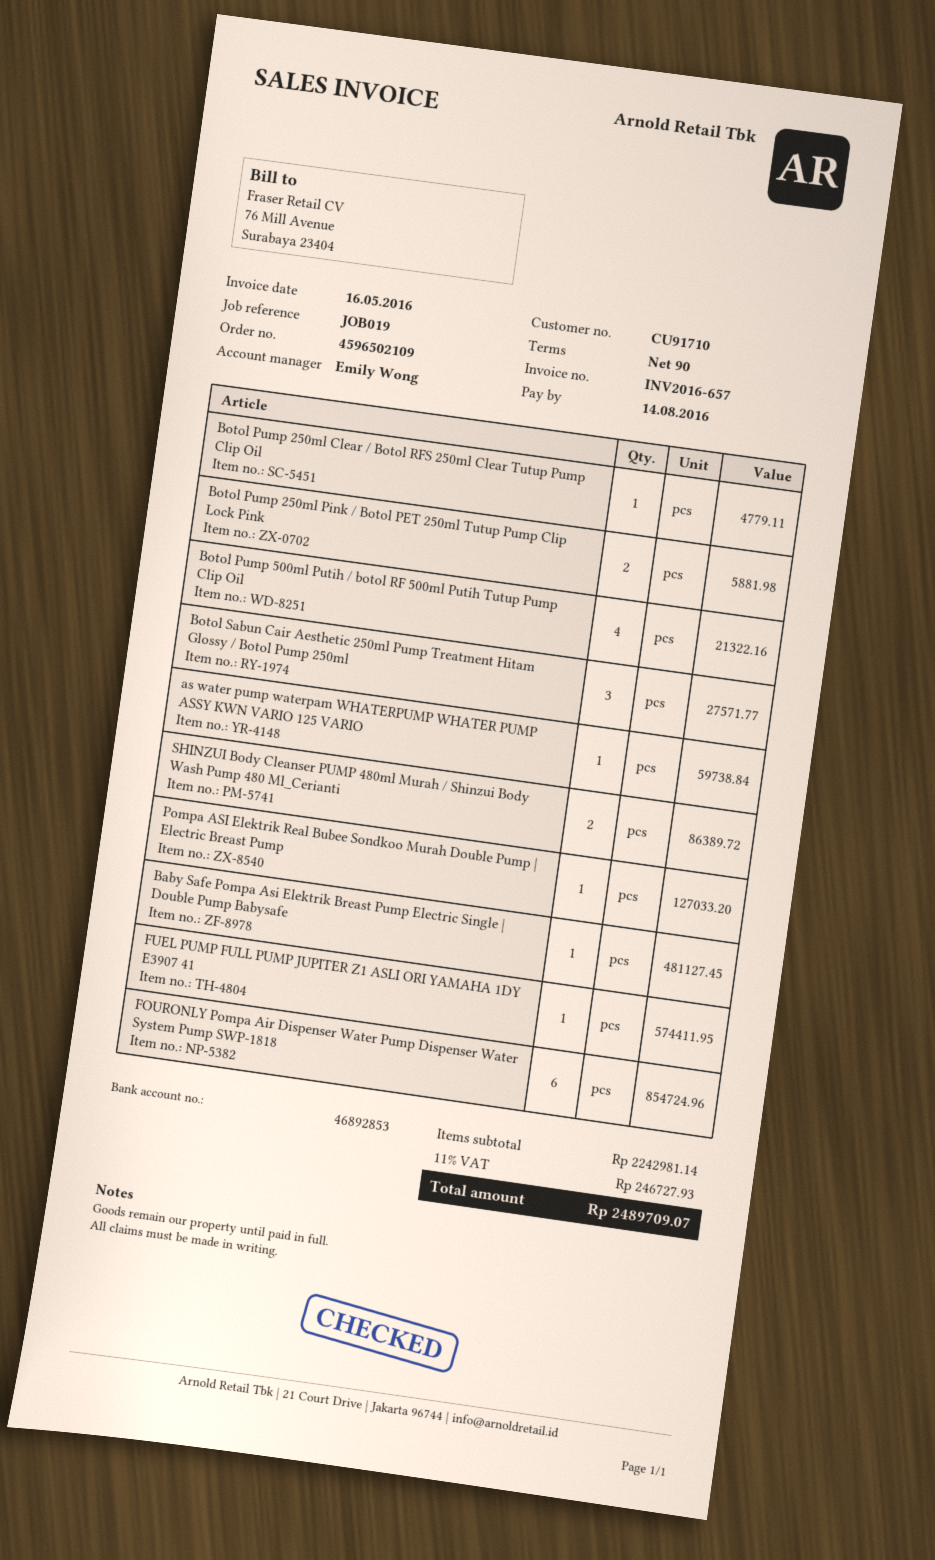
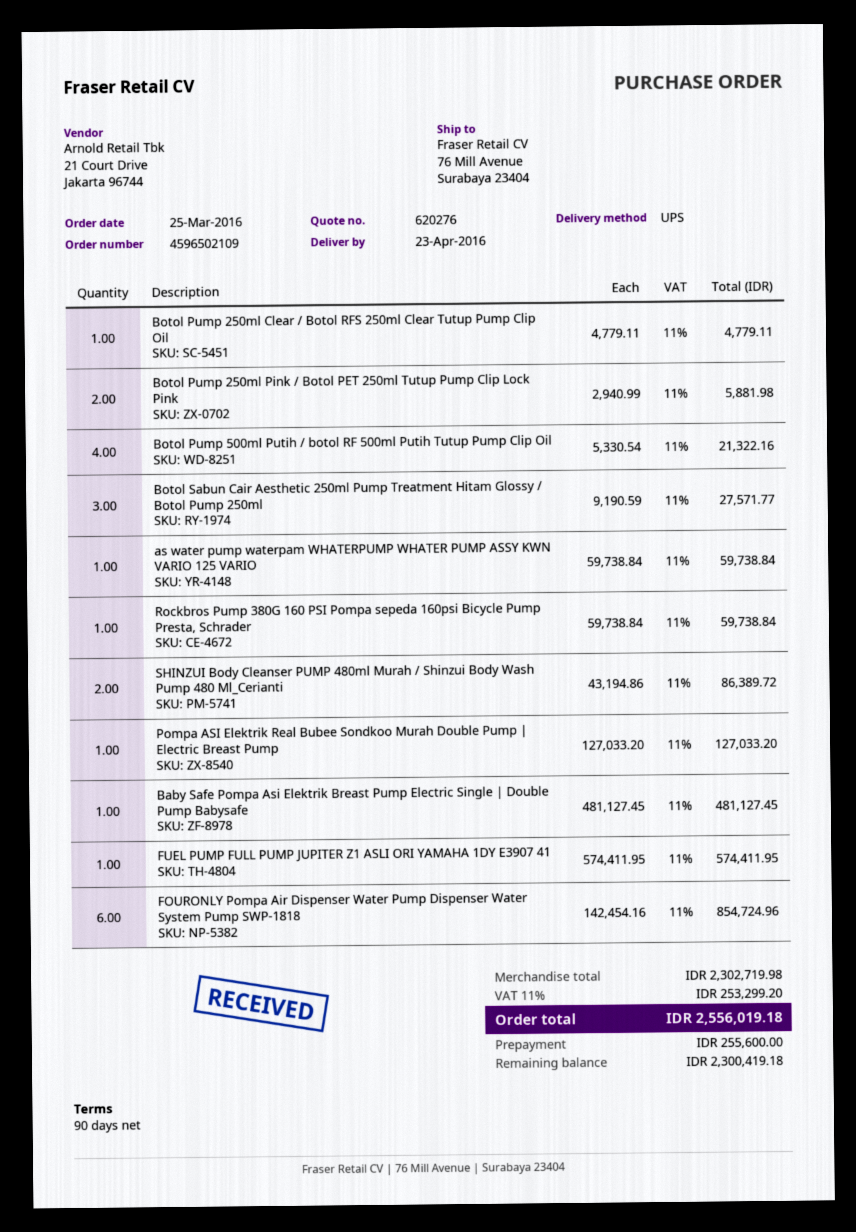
Rockbros Pump 380G 160 PSI Pompa sepeda 160psi Bicycle Pump Presta, Schrader: none -> 1 for 59738.84
subtotal: 2242981.14 -> 2302719.98
tax: 11% = 246727.93 -> 11% = 253299.20
total: 2489709.07 -> 2556019.18

